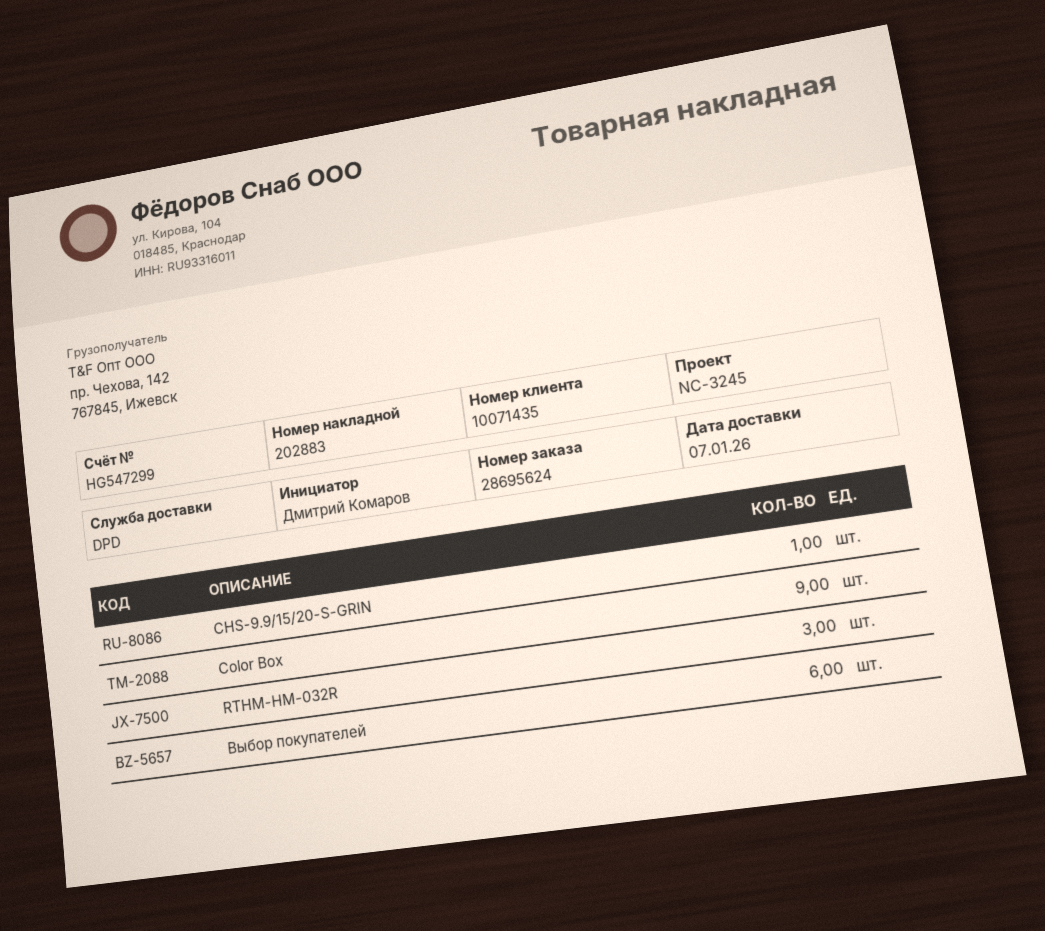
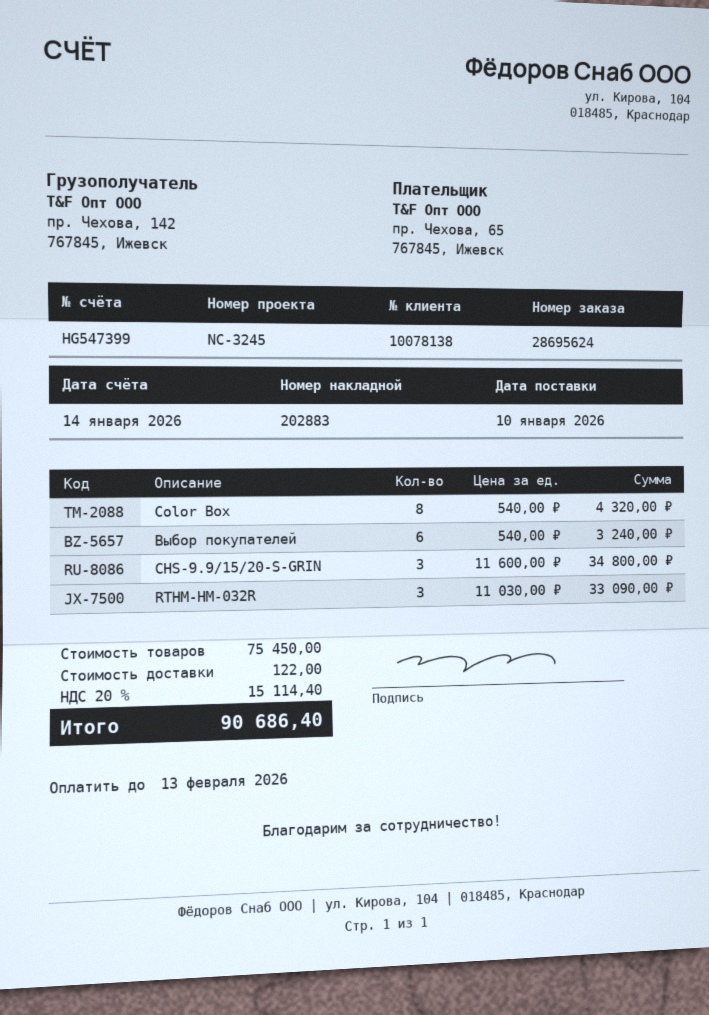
delivery date: 2026-01-07 -> 2026-01-10
invoice number: HG547299 -> HG547399
customer number: 10071435 -> 10078138
CHS-9.9/15/20-S-GRIN: 1 -> 3
Color Box: 9 -> 8

